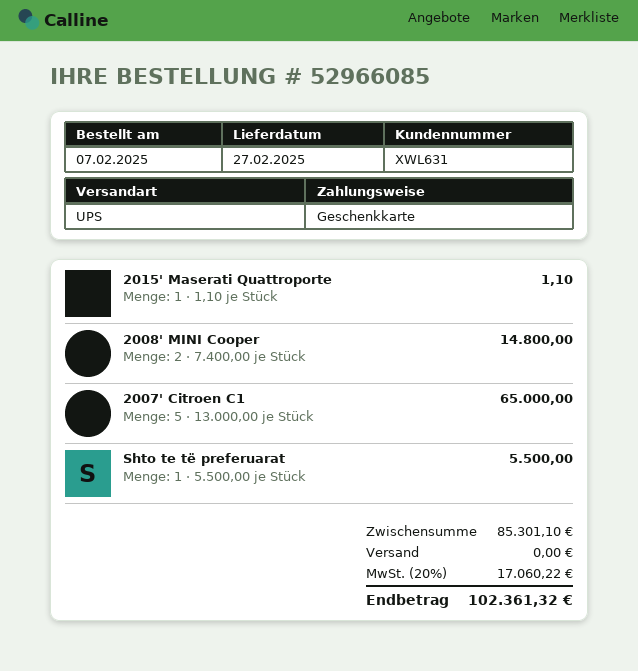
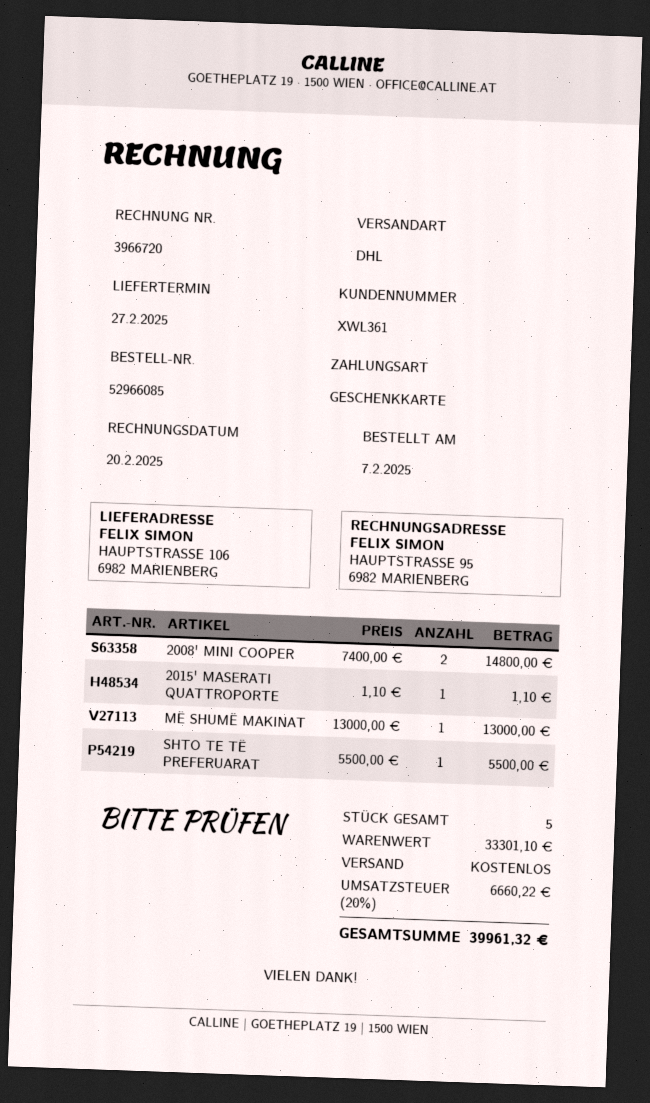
customer number: XWL631 -> XWL361
shipping method: UPS -> DHL
2007' Citroen C1: 5 x 13000.00 = 65000.00 -> none
MË SHUMË MAKINAT: none -> 1 x 13000.00 = 13000.00
subtotal: 85301.10 -> 33301.10
tax: 20% = 17060.22 -> 20% = 6660.22
total: 102361.32 -> 39961.32

